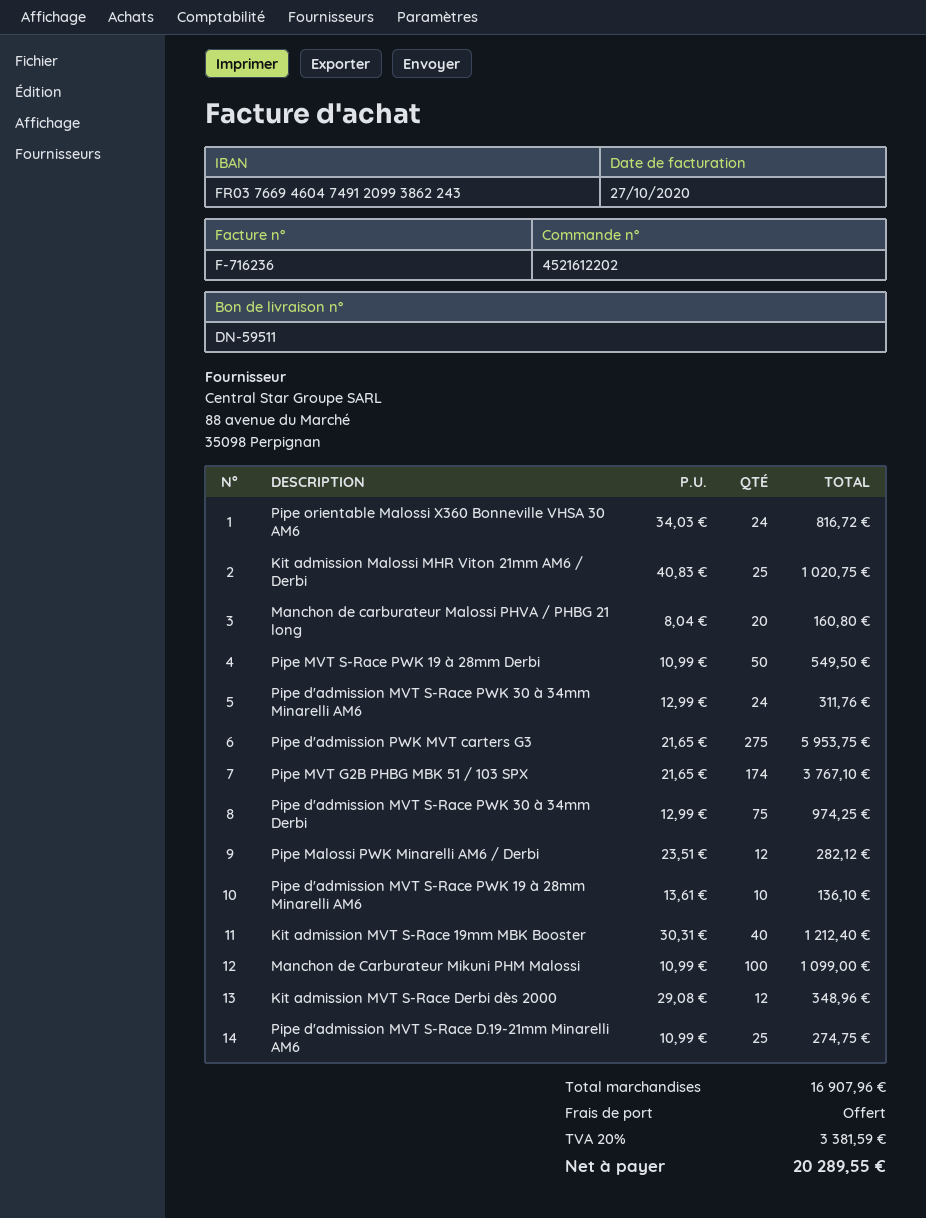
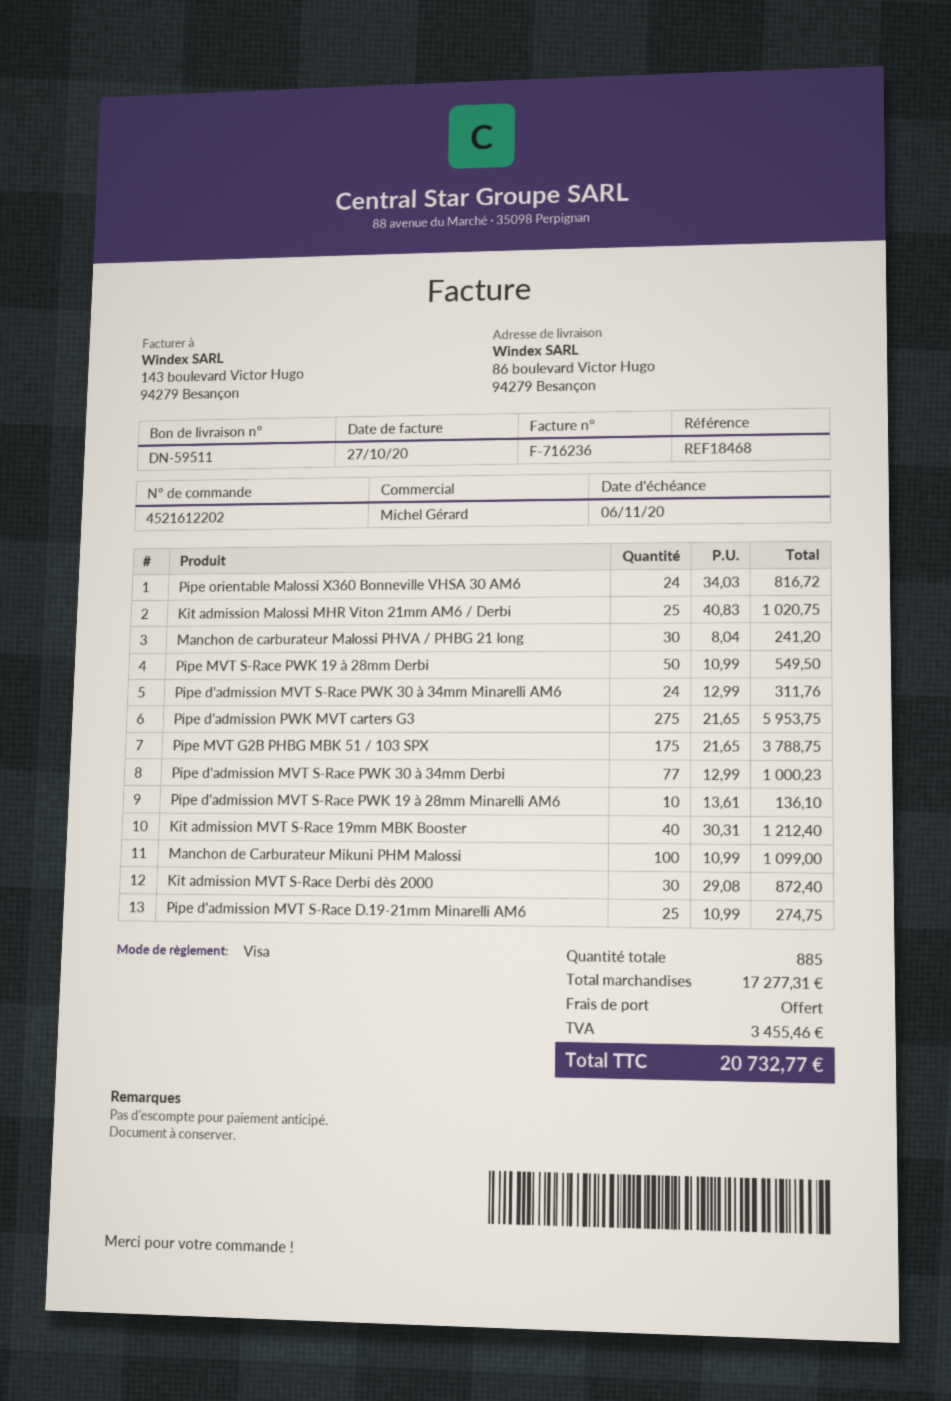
Manchon de carburateur Malossi PHVA / PHBG 21 long: 20 x 8.04 = 160.80 -> 30 x 8.04 = 241.20
Pipe MVT G2B PHBG MBK 51 / 103 SPX: 174 x 21.65 = 3767.10 -> 175 x 21.65 = 3788.75
Pipe d'admission MVT S-Race PWK 30 à 34mm Derbi: 75 x 12.99 = 974.25 -> 77 x 12.99 = 1000.23
Pipe Malossi PWK Minarelli AM6 / Derbi: 12 x 23.51 = 282.12 -> none
Kit admission MVT S-Race Derbi dès 2000: 12 x 29.08 = 348.96 -> 30 x 29.08 = 872.40
subtotal: 16907.96 -> 17277.31
tax: 3381.59 -> 3455.46
total: 20289.55 -> 20732.77

